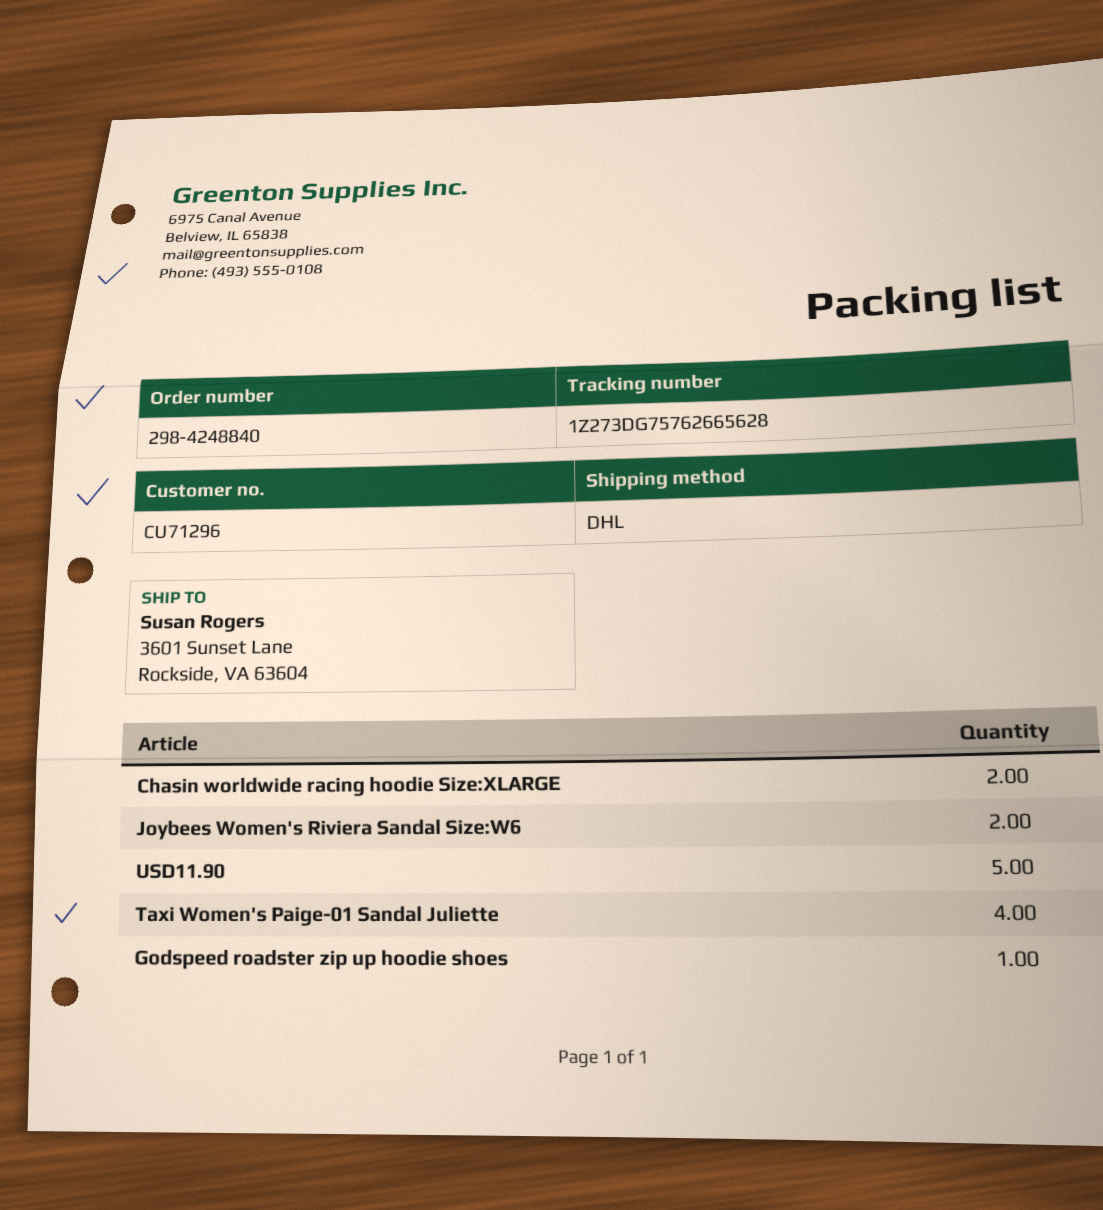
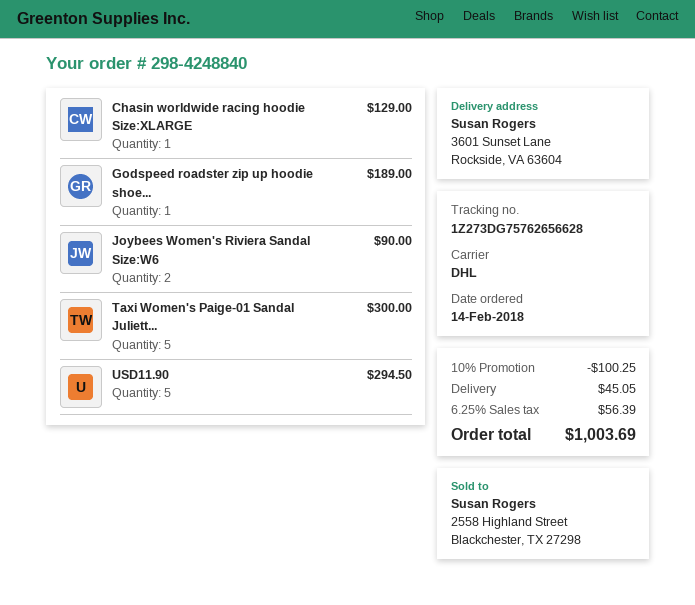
tracking number: 1Z273DG75762665628 -> 1Z273DG75762656628
Chasin worldwide racing hoodie Size:XLARGE: 2 -> 1
Taxi Women's Paige-01 Sandal Juliette: 4 -> 5

